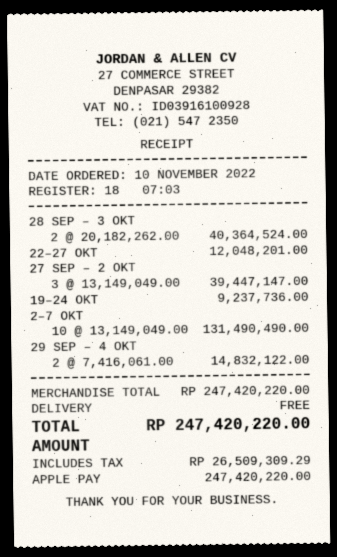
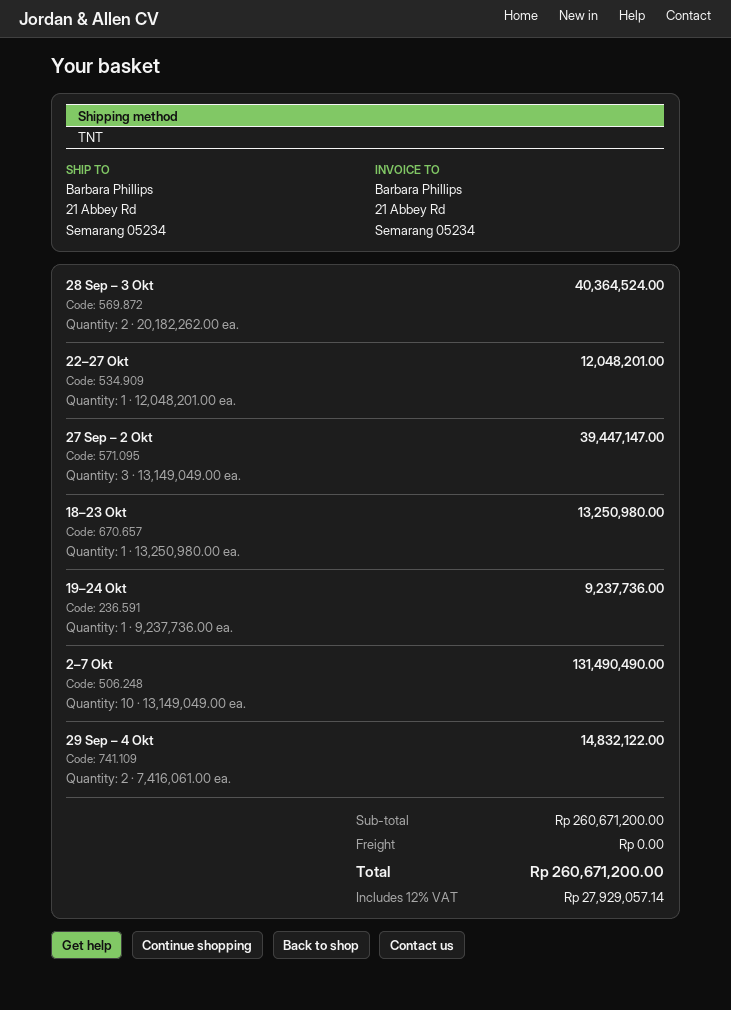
18–23 Okt: none -> 1 x 13250980.00 = 13250980.00
subtotal: 247420220.00 -> 260671200.00
tax: 26509309.29 -> 27929057.14
total: 247420220.00 -> 260671200.00

